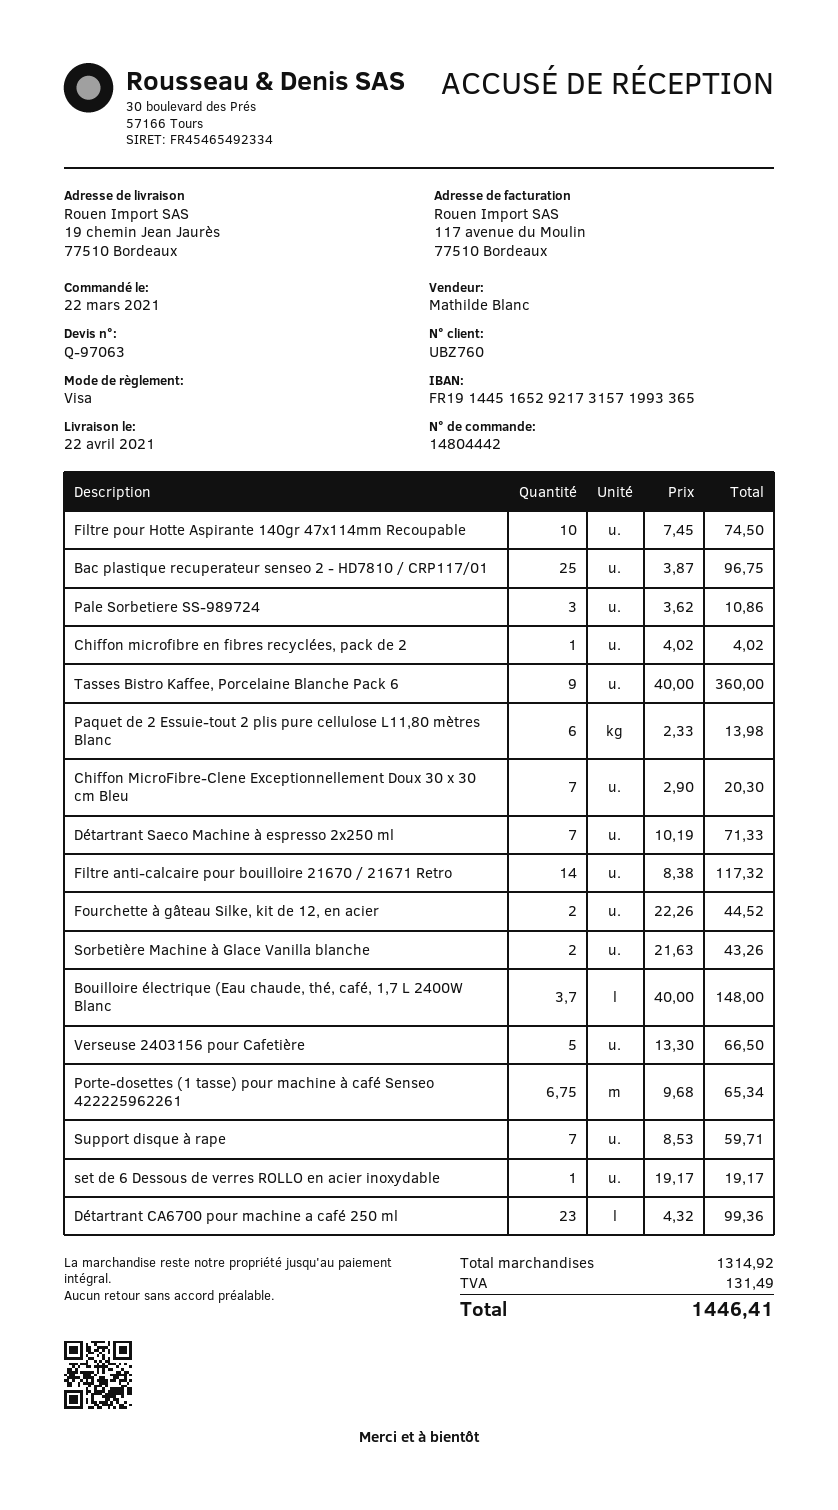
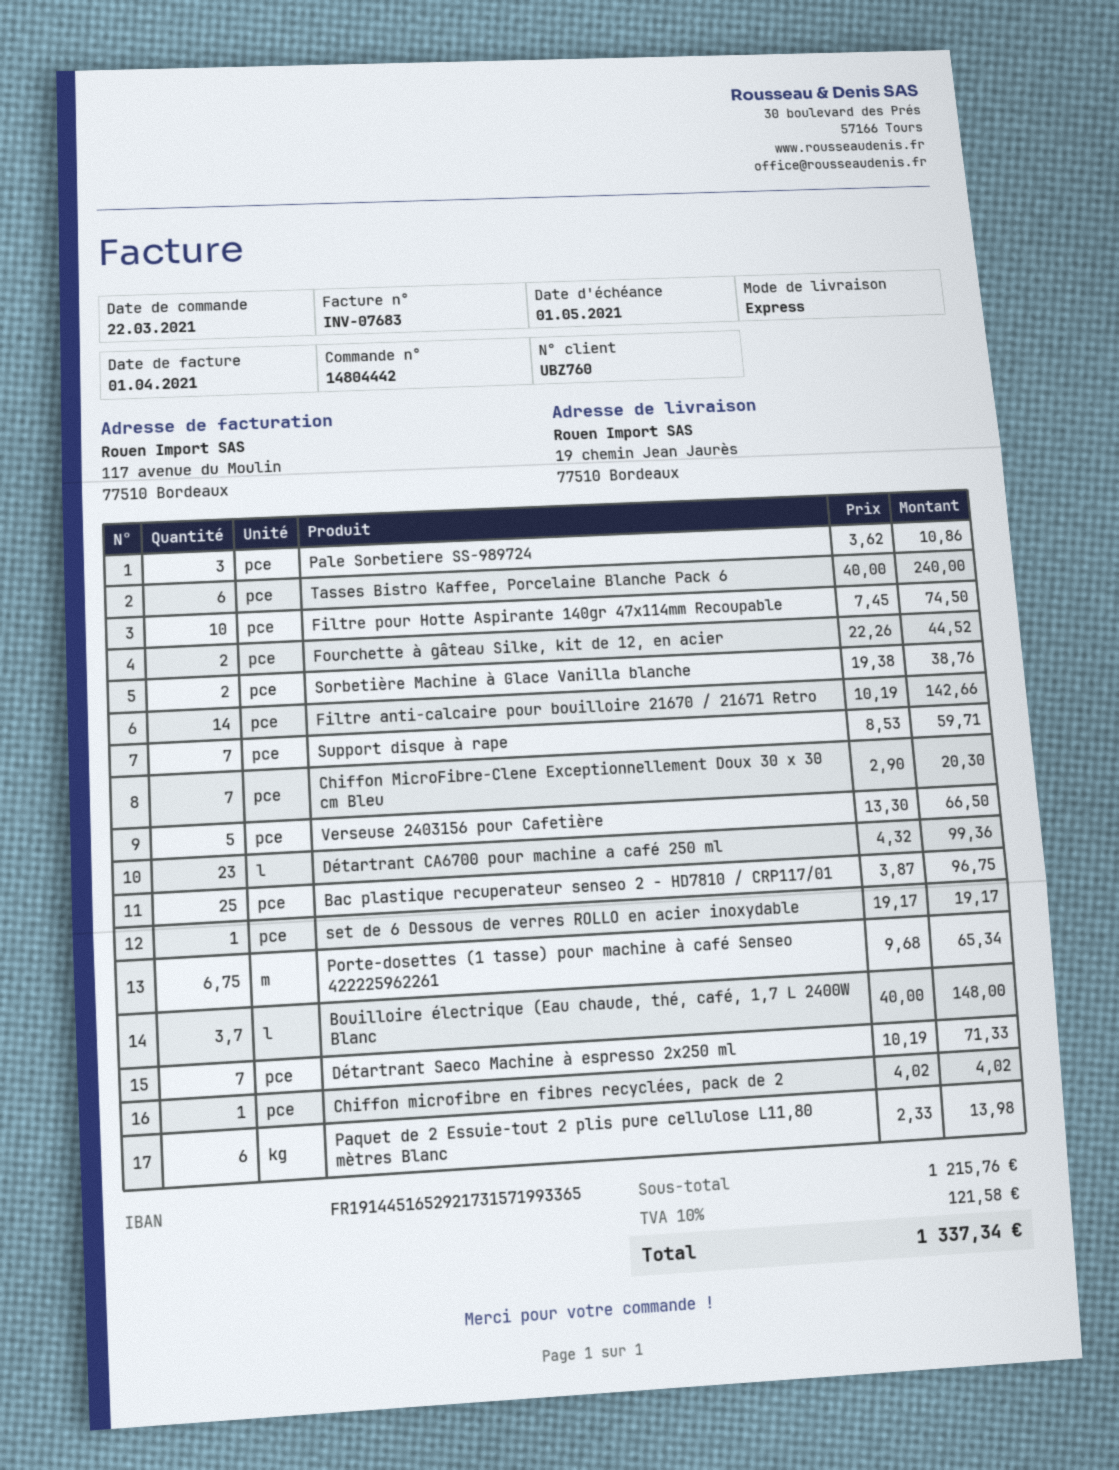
Tasses Bistro Kaffee, Porcelaine Blanche Pack 6: 9 x 40.00 = 360.00 -> 6 x 40.00 = 240.00
Filtre anti-calcaire pour bouilloire 21670 / 21671 Retro: 14 x 8.38 = 117.32 -> 14 x 10.19 = 142.66
Sorbetière Machine à Glace Vanilla blanche: 2 x 21.63 = 43.26 -> 2 x 19.38 = 38.76
subtotal: 1314.92 -> 1215.76
tax: 131.49 -> 121.58
total: 1446.41 -> 1337.34

